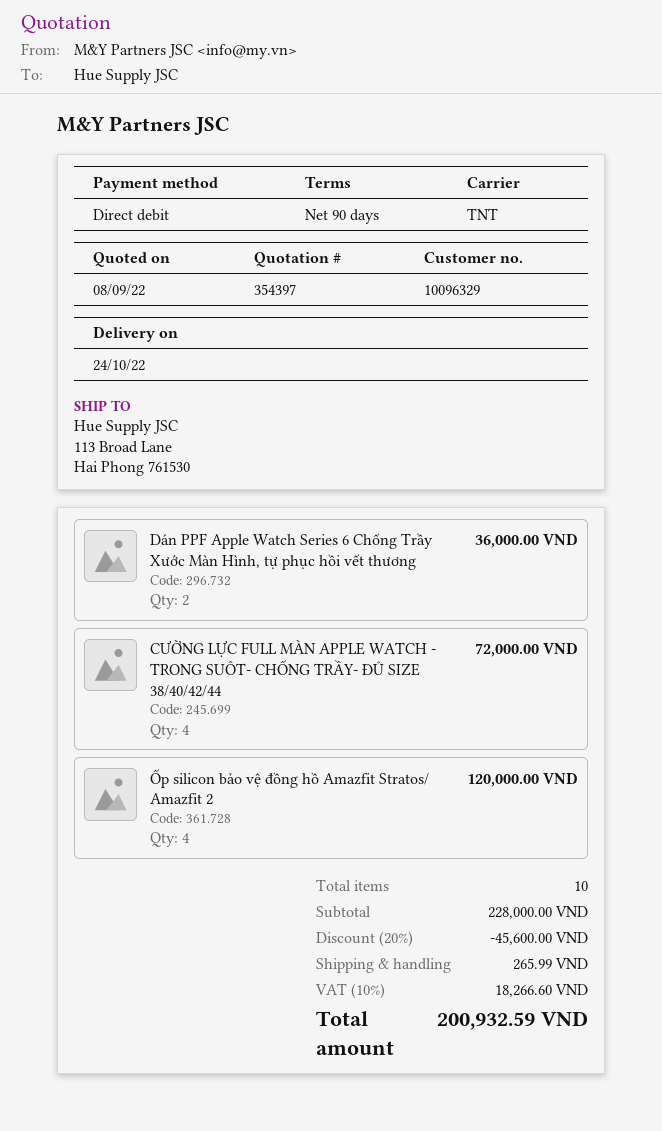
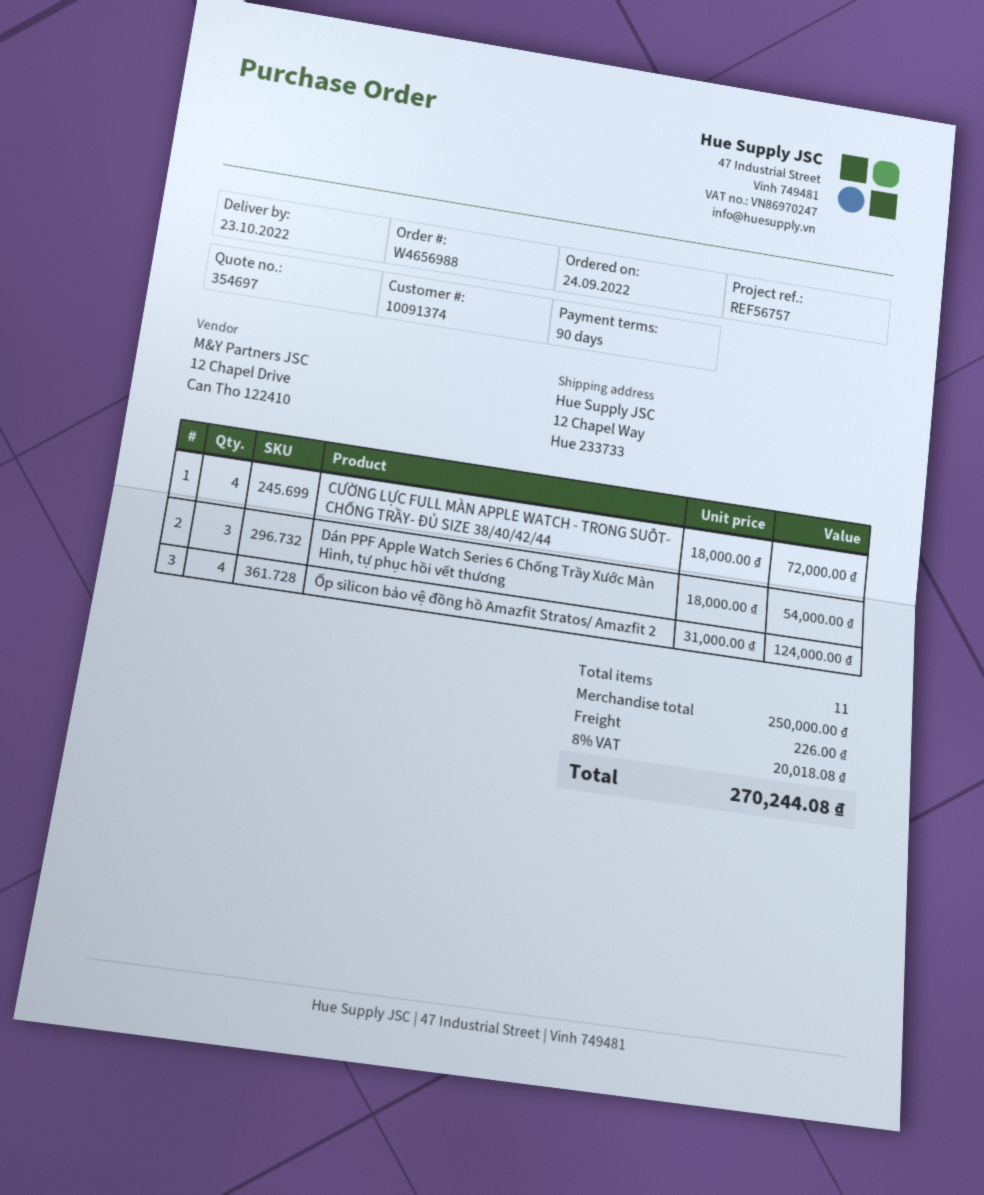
quote number: 354397 -> 354697
delivery date: 2022-10-24 -> 2022-10-23
customer number: 10096329 -> 10091374
ship to: 113 Broad Lane, Hai Phong 761530 -> 12 Chapel Way, Hue 233733
Dán PPF Apple Watch Series 6 Chống Trầy Xước Màn Hình, tự phục hồi vết thương: 2 for 36000.00 -> 3 for 54000.00
Ốp silicon bảo vệ đồng hồ Amazfit Stratos/ Amazfit 2: 4 for 120000.00 -> 4 for 124000.00
total quantity: 10 -> 11
subtotal: 228000.00 -> 250000.00
discount: 20% = 45600.00 -> none
shipping: 265.99 -> 226.00
tax: 10% = 18266.60 -> 8% = 20018.08
total: 200932.59 -> 270244.08

